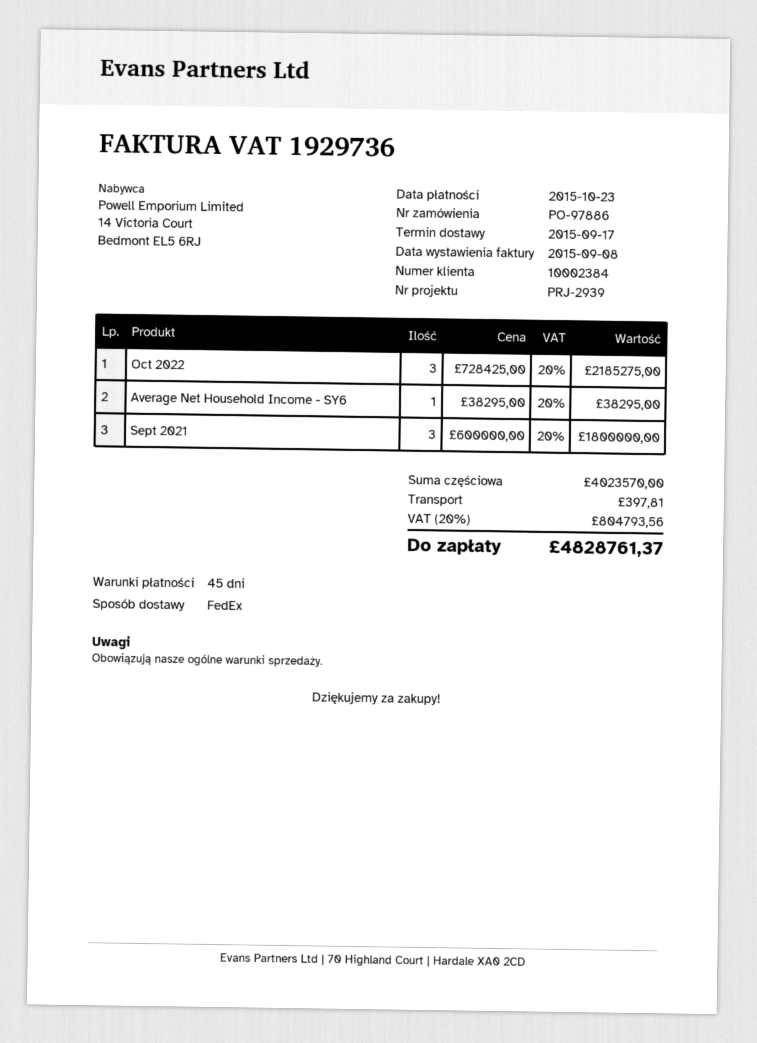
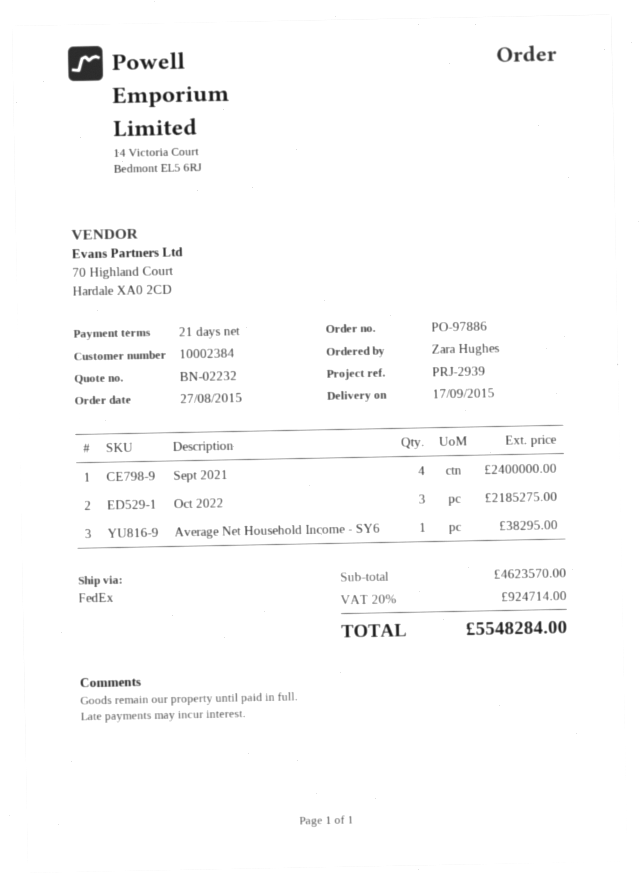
payment terms: 45 days -> 21 days
Sept 2021: 3 for 1800000.00 -> 4 for 2400000.00
subtotal: 4023570.00 -> 4623570.00
shipping: 397.81 -> none
tax: 20% = 804793.56 -> 20% = 924714.00
total: 4828761.37 -> 5548284.00

